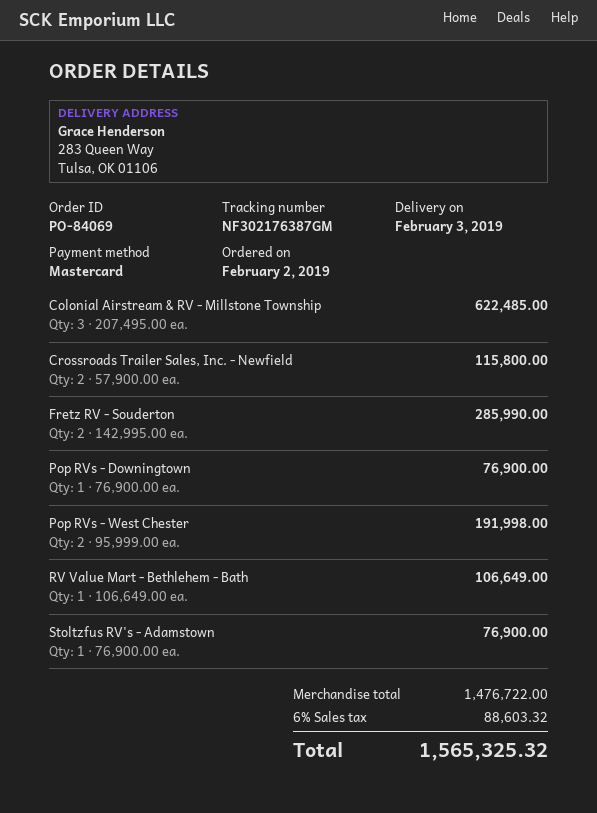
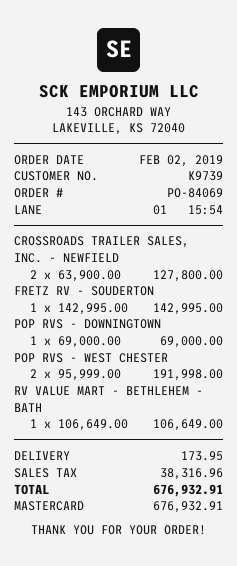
Colonial Airstream & RV - Millstone Township: 3 x 207495.00 = 622485.00 -> none
Crossroads Trailer Sales, Inc. - Newfield: 2 x 57900.00 = 115800.00 -> 2 x 63900.00 = 127800.00
Fretz RV - Souderton: 2 x 142995.00 = 285990.00 -> 1 x 142995.00 = 142995.00
Pop RVs - Downingtown: 1 x 76900.00 = 76900.00 -> 1 x 69000.00 = 69000.00
Stoltzfus RV's - Adamstown: 1 x 76900.00 = 76900.00 -> none
shipping: none -> 173.95
tax: 88603.32 -> 38316.96
total: 1565325.32 -> 676932.91

